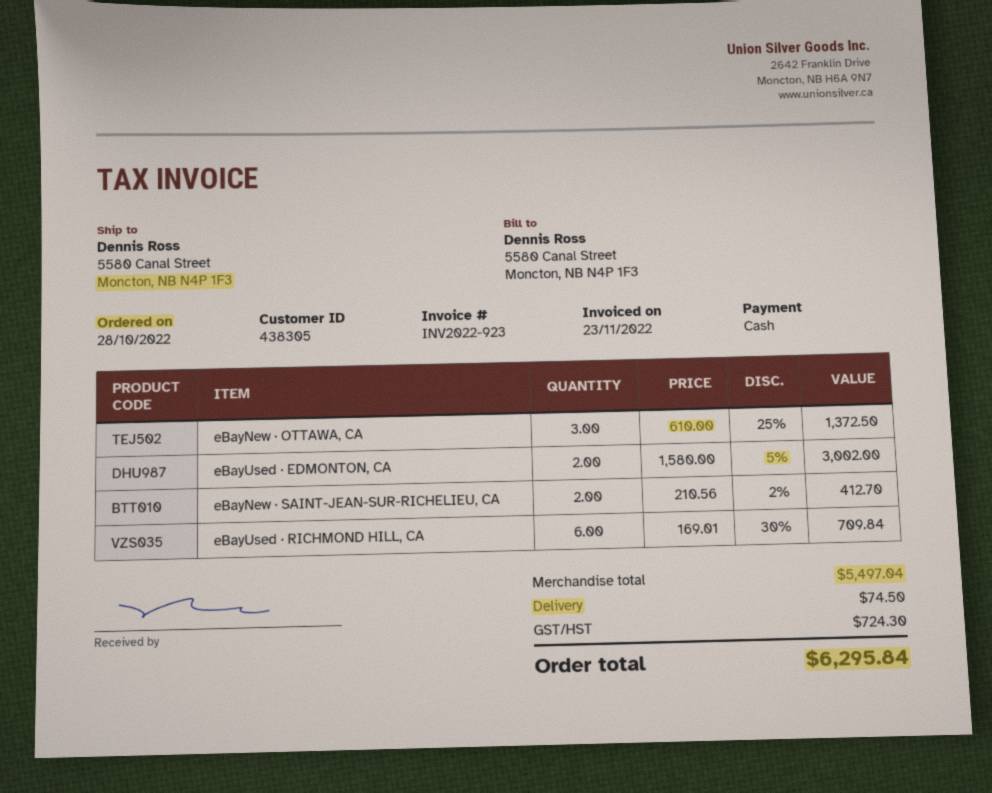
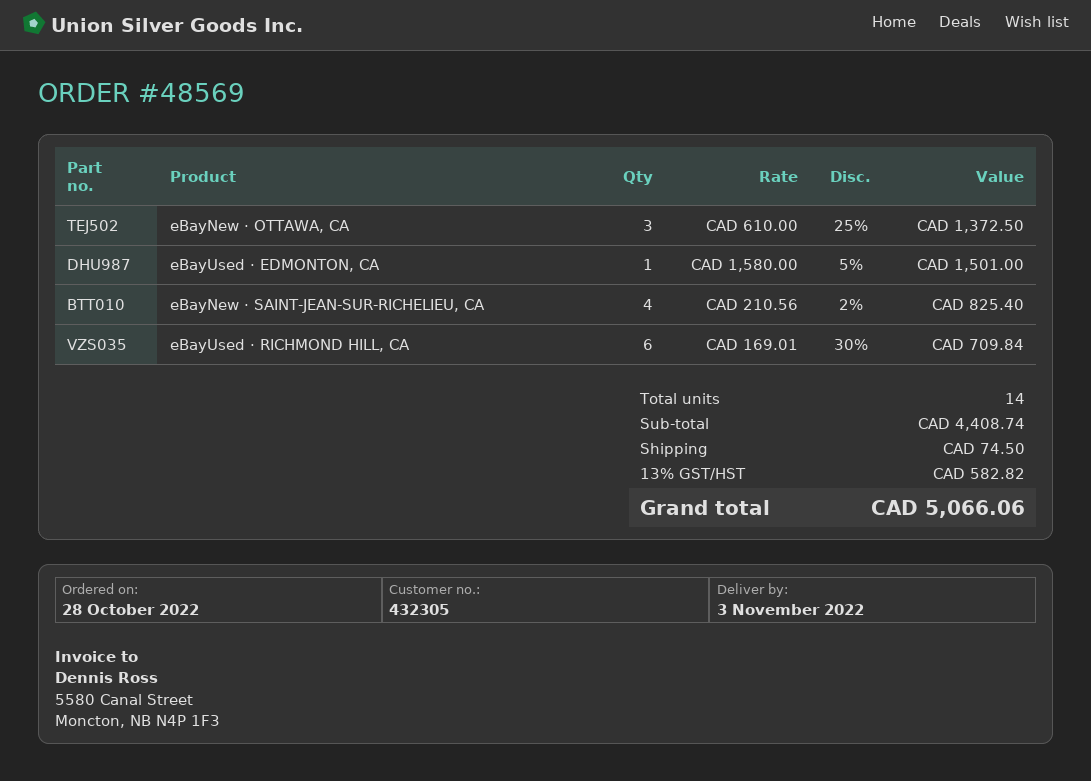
customer number: 438305 -> 432305
eBayUsed · EDMONTON, CA: 2 x 1580.00 - 5% = 3002.00 -> 1 x 1580.00 - 5% = 1501.00
eBayNew · SAINT-JEAN-SUR-RICHELIEU, CA: 2 x 210.56 - 2% = 412.70 -> 4 x 210.56 - 2% = 825.40
subtotal: 5497.04 -> 4408.74
tax: 724.30 -> 582.82
total: 6295.84 -> 5066.06

